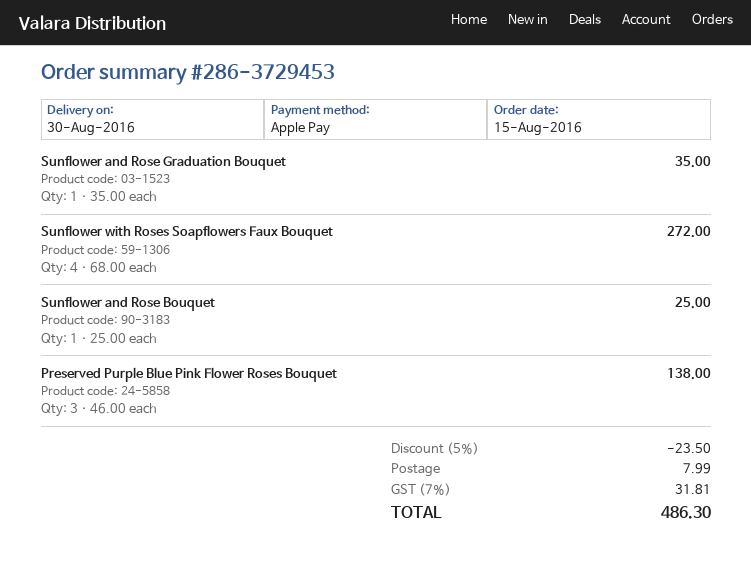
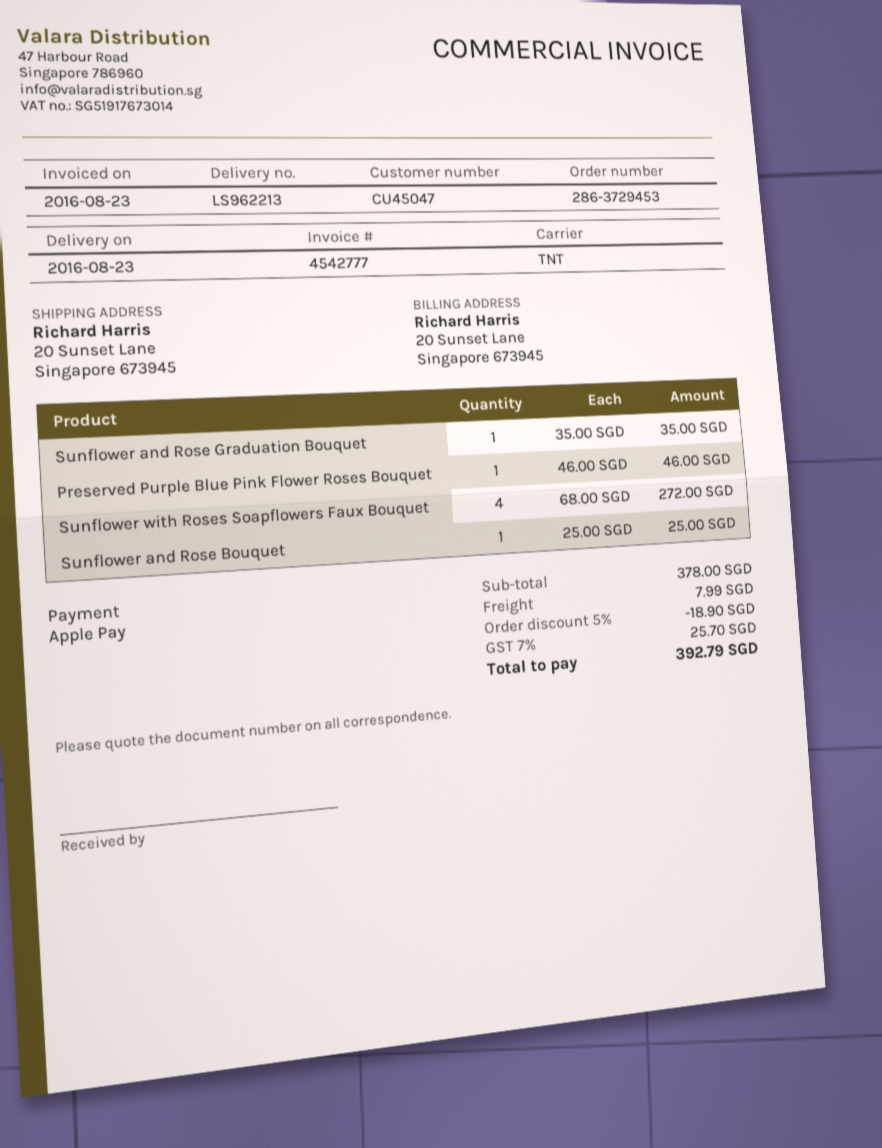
delivery date: 2016-08-30 -> 2016-08-23
Preserved Purple Blue Pink Flower Roses Bouquet: 3 x 46.00 = 138.00 -> 1 x 46.00 = 46.00
discount: 5% = 23.50 -> 5% = 18.90
tax: 7% = 31.81 -> 7% = 25.70
total: 486.30 -> 392.79

